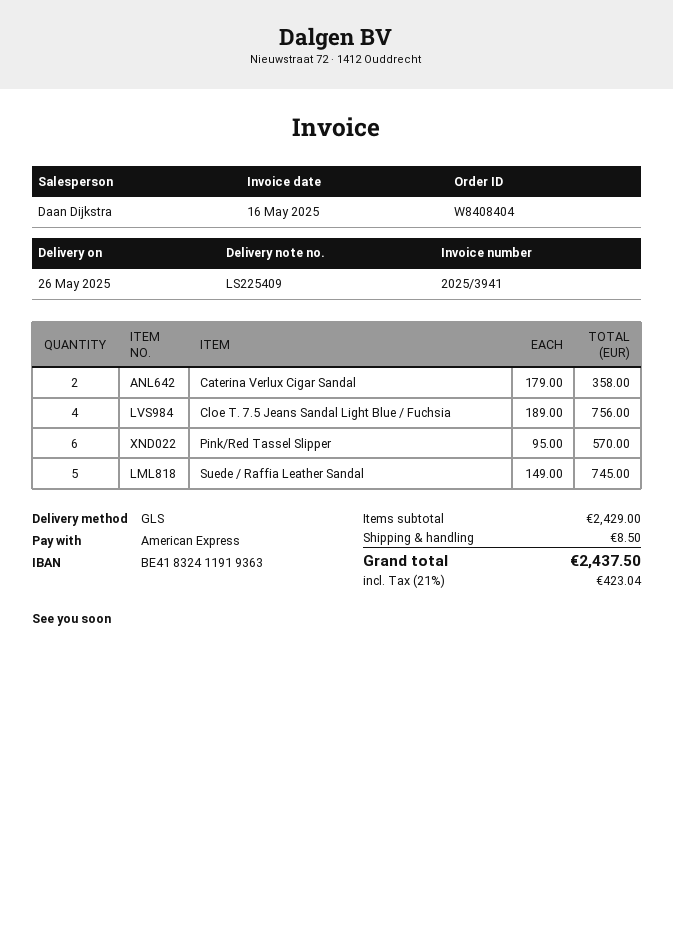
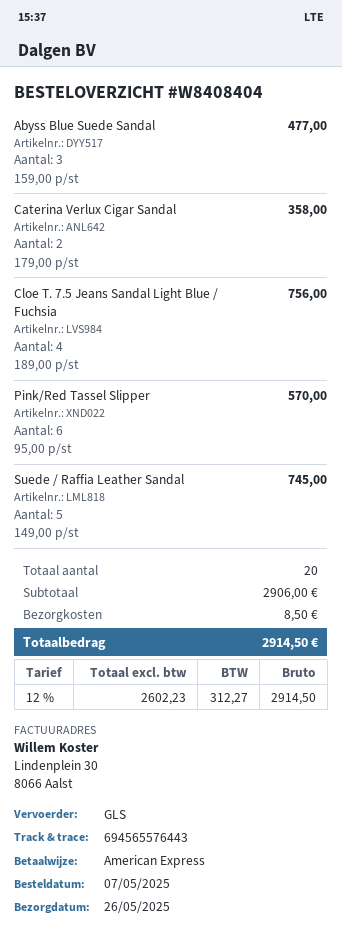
Abyss Blue Suede Sandal: none -> 3 x 159.00 = 477.00
subtotal: 2429.00 -> 2906.00
tax: 21% = 423.04 -> 12% = 312.27
total: 2437.50 -> 2914.50

